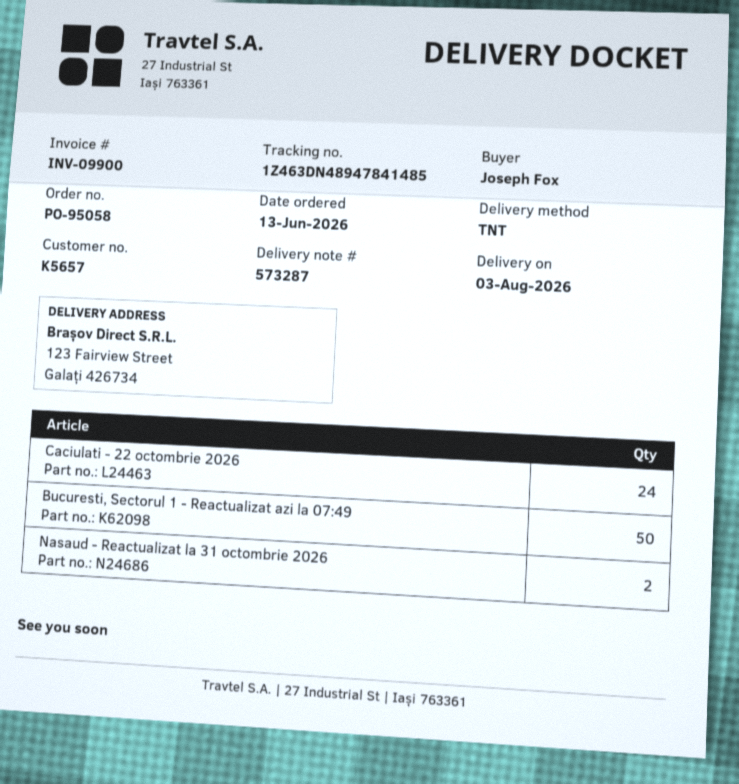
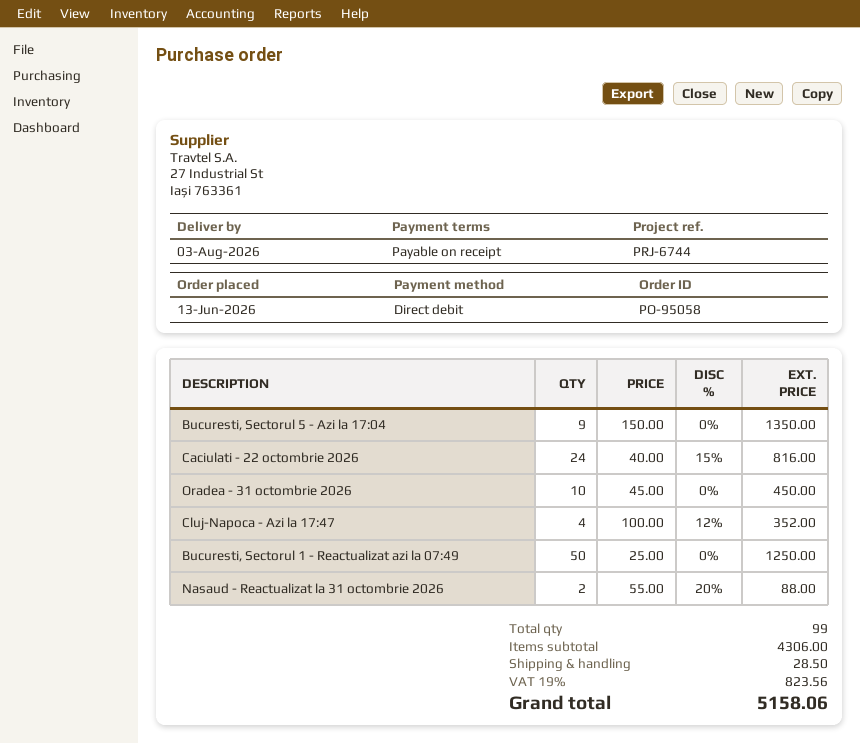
Bucuresti, Sectorul 5 - Azi la 17:04: none -> 9
Oradea - 31 octombrie 2026: none -> 10
Cluj-Napoca - Azi la 17:47: none -> 4

